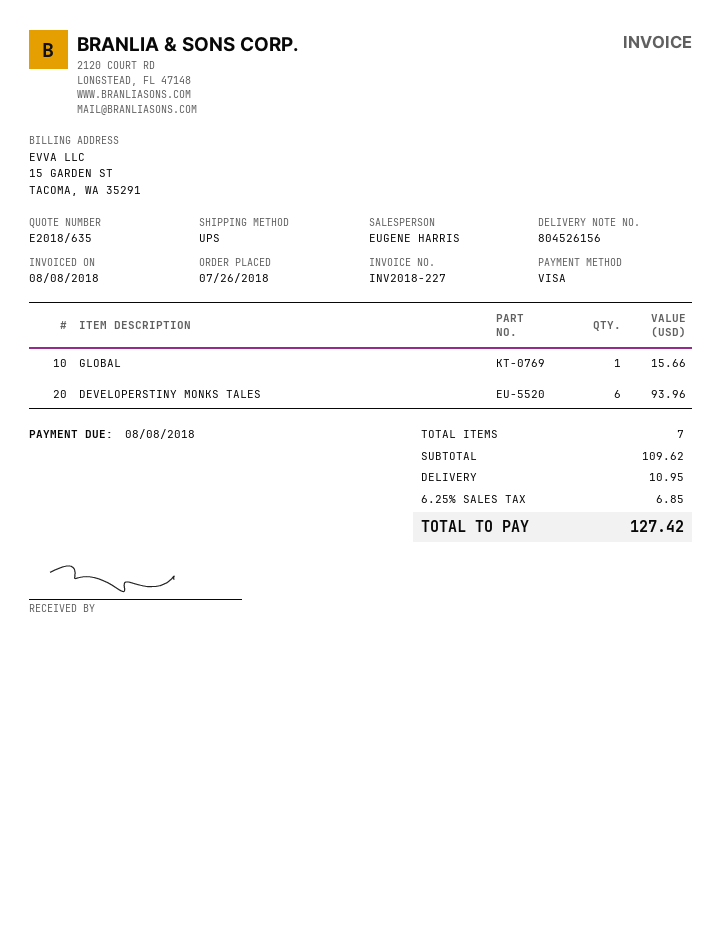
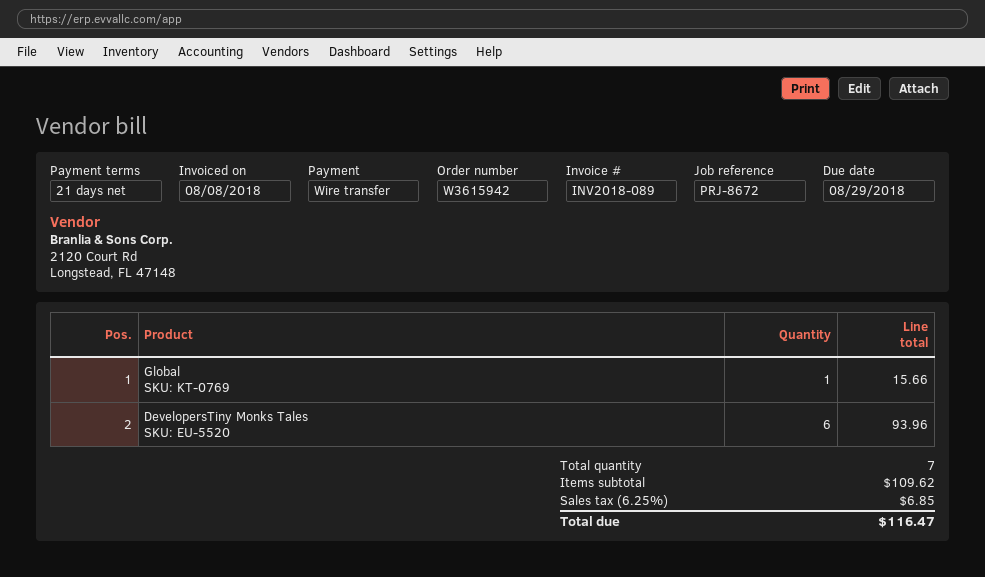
invoice number: INV2018-227 -> INV2018-089
due date: 2018-08-08 -> 2018-08-29
payment method: Visa -> bank transfer
shipping: 10.95 -> none
total: 127.42 -> 116.47

